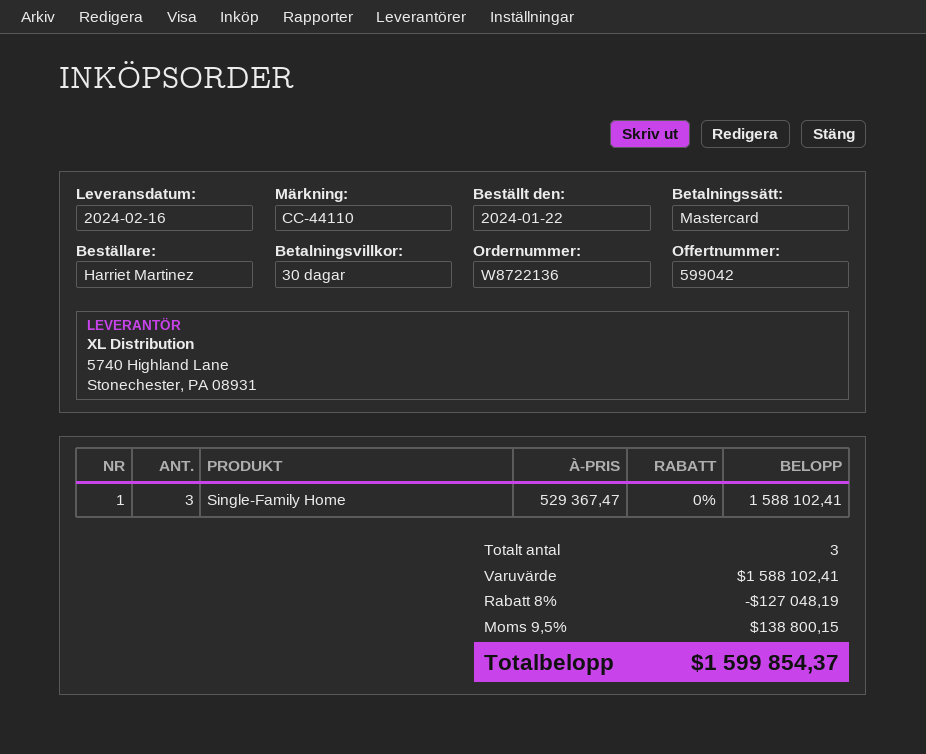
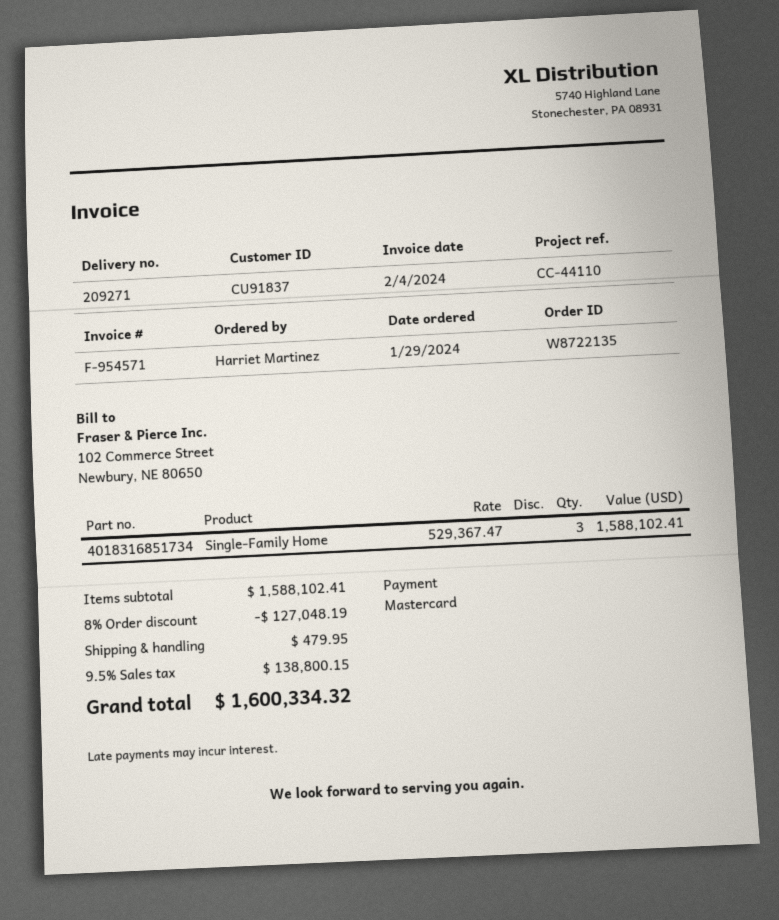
order number: W8722136 -> W8722135
order date: 2024-01-22 -> 2024-01-29
shipping: none -> 479.95
total: 1599854.37 -> 1600334.32

